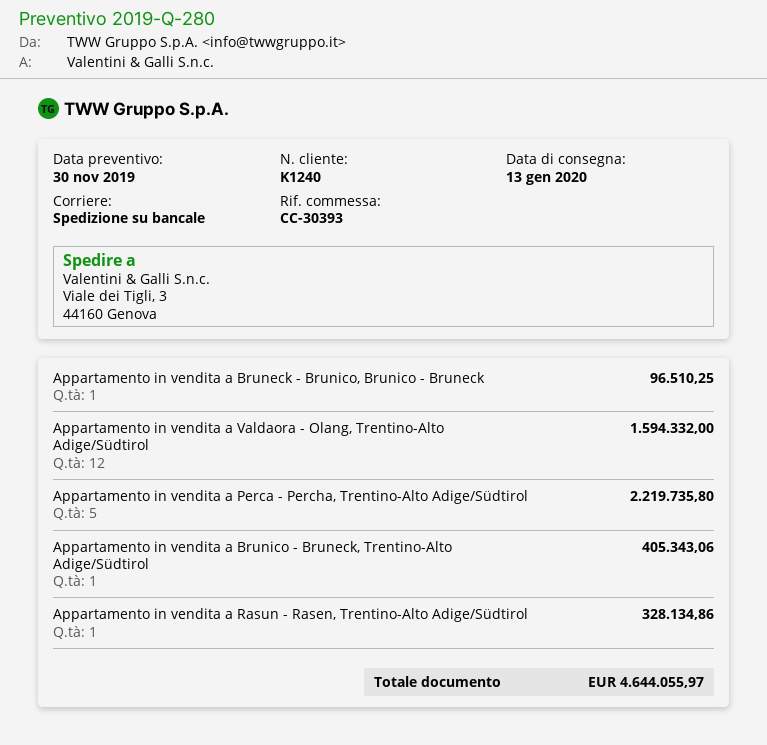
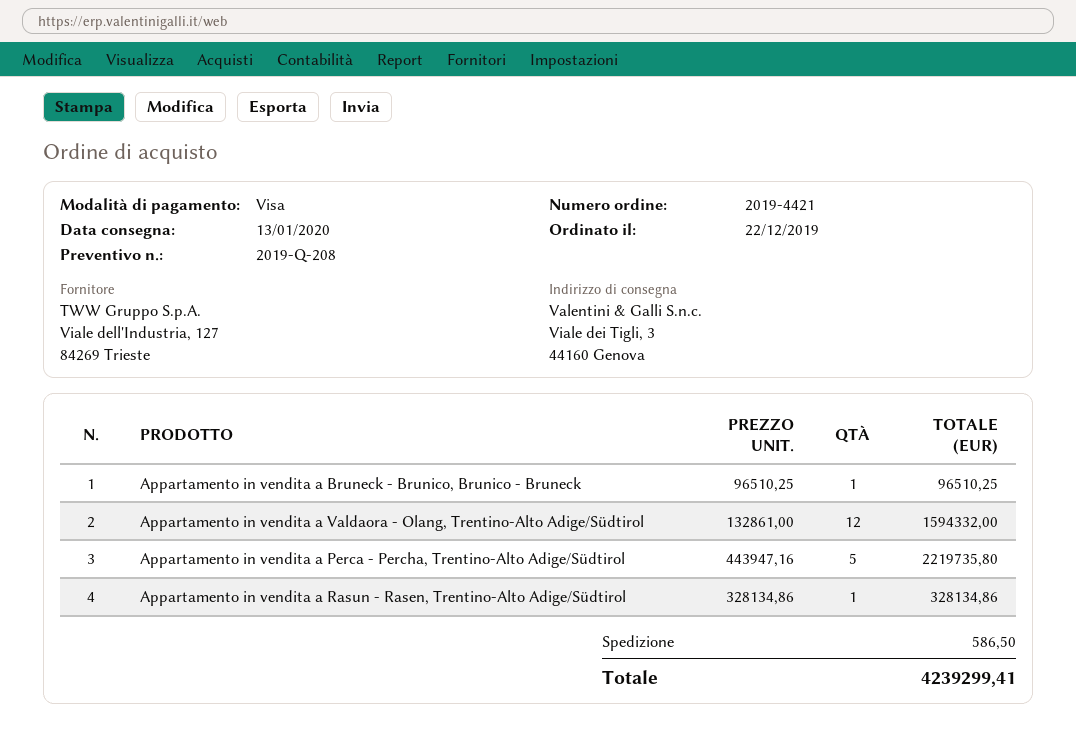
quote number: 2019-Q-280 -> 2019-Q-208
Appartamento in vendita a Brunico - Bruneck, Trentino-Alto Adige/Südtirol: 1 for 405343.06 -> none
shipping: none -> 586.50
total: 4644055.97 -> 4239299.41

